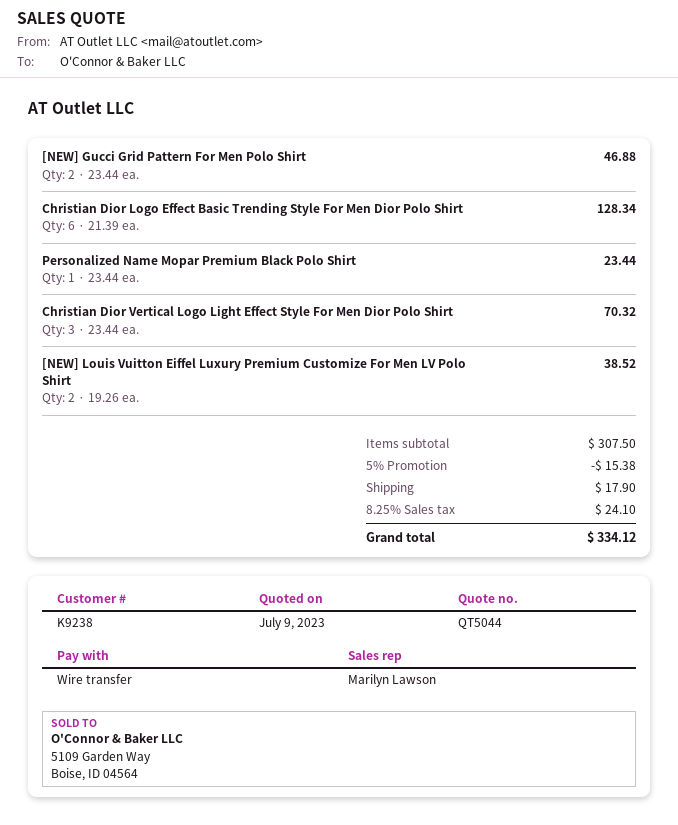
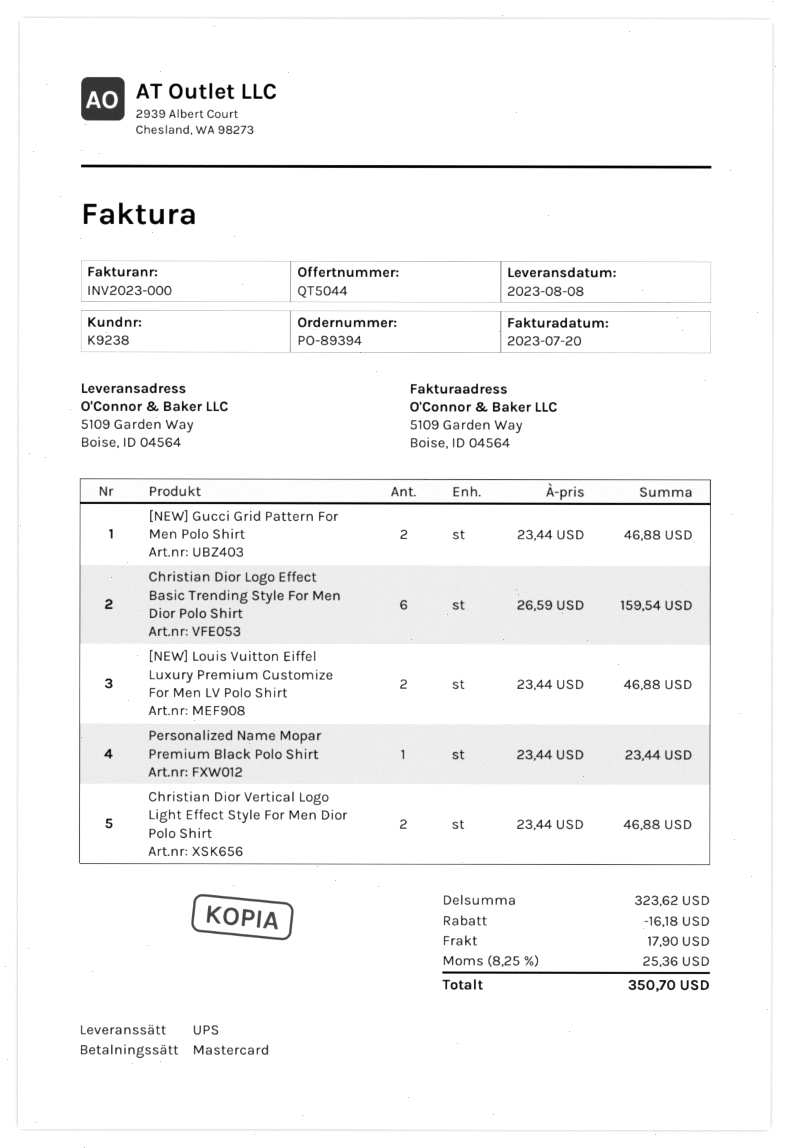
payment method: bank transfer -> Mastercard
Christian Dior Logo Effect Basic Trending Style For Men Dior Polo Shirt: 6 x 21.39 = 128.34 -> 6 x 26.59 = 159.54
Christian Dior Vertical Logo Light Effect Style For Men Dior Polo Shirt: 3 x 23.44 = 70.32 -> 2 x 23.44 = 46.88
[NEW] Louis Vuitton Eiffel Luxury Premium Customize For Men LV Polo Shirt: 2 x 19.26 = 38.52 -> 2 x 23.44 = 46.88
subtotal: 307.50 -> 323.62
discount: 15.38 -> 16.18
tax: 8.25% = 24.10 -> 8.25% = 25.36
total: 334.12 -> 350.70

